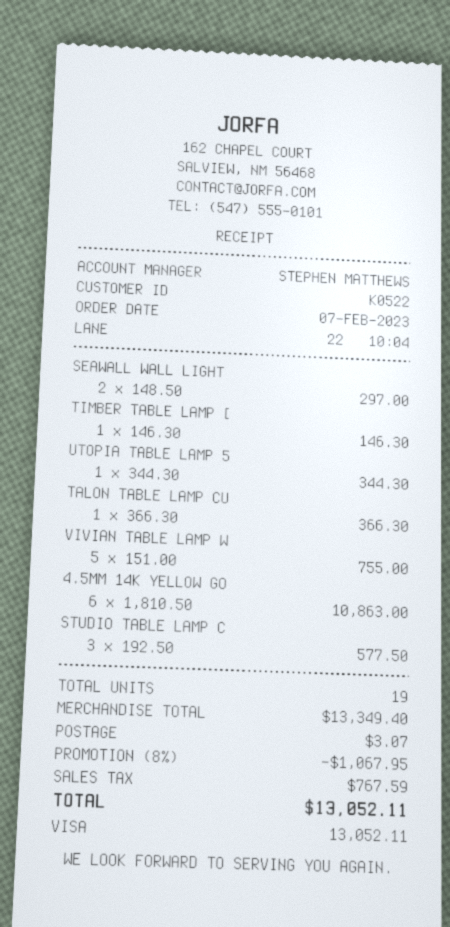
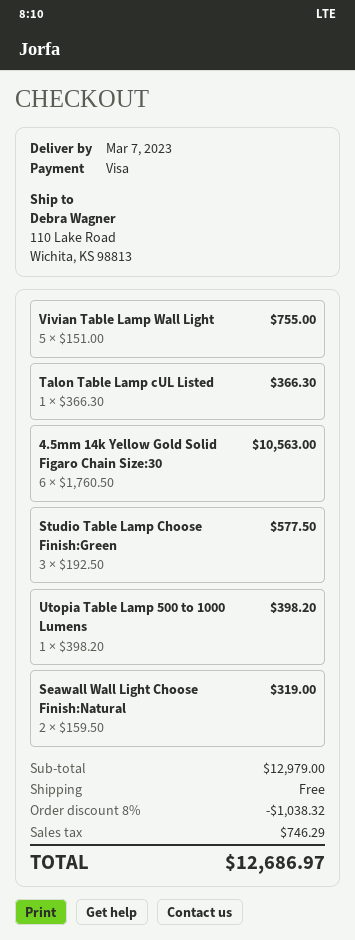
SEAWALL WALL LIGHT: 2 x 148.50 = 297.00 -> 2 x 159.50 = 319.00
TIMBER TABLE LAMP [: 1 x 146.30 = 146.30 -> none
UTOPIA TABLE LAMP 5: 1 x 344.30 = 344.30 -> 1 x 398.20 = 398.20
4.5MM 14K YELLOW GO: 6 x 1810.50 = 10863.00 -> 6 x 1760.50 = 10563.00
subtotal: 13349.40 -> 12979.00
discount: 8% = 1067.95 -> 8% = 1038.32
shipping: 3.07 -> 0.00
tax: 767.59 -> 746.29
total: 13052.11 -> 12686.97

